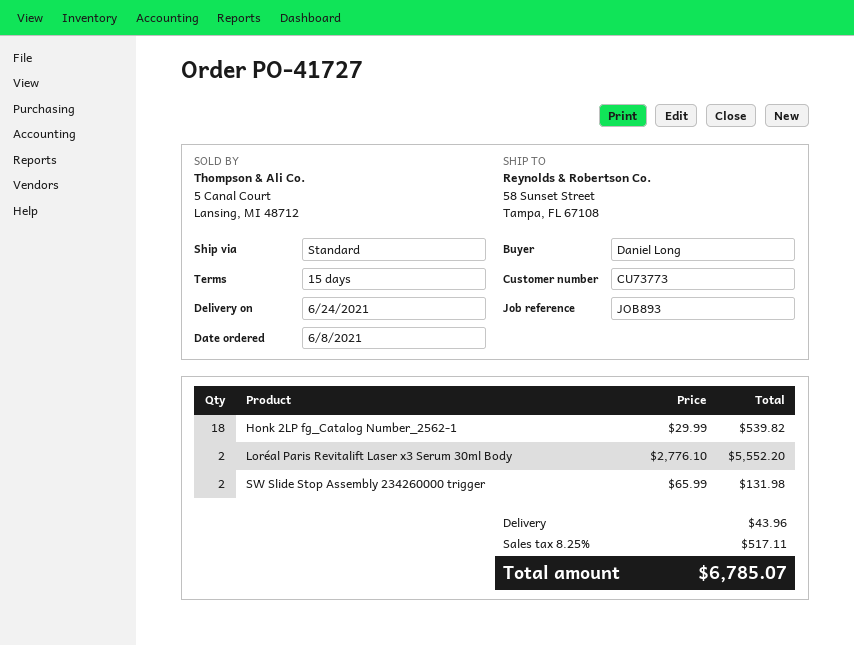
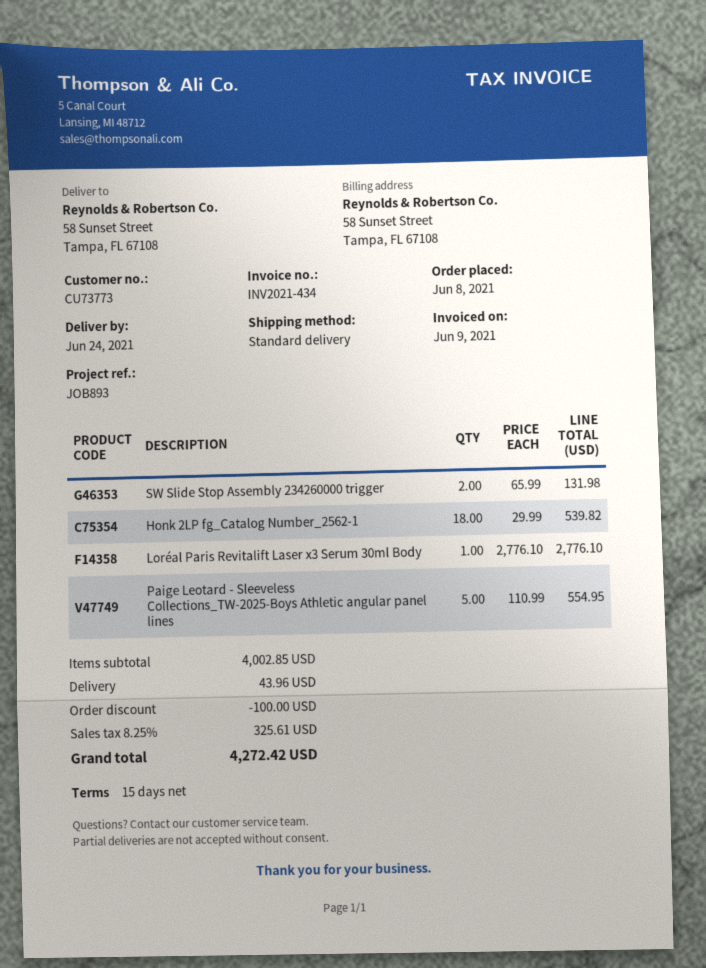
Loréal Paris Revitalift Laser x3 Serum 30ml Body: 2 x 2776.10 = 5552.20 -> 1 x 2776.10 = 2776.10
Paige Leotard - Sleeveless Collections_TW-2025-Boys Athletic angular panel lines: none -> 5 x 110.99 = 554.95
discount: none -> 100.00
tax: 8.25% = 517.11 -> 8.25% = 325.61
total: 6785.07 -> 4272.42

